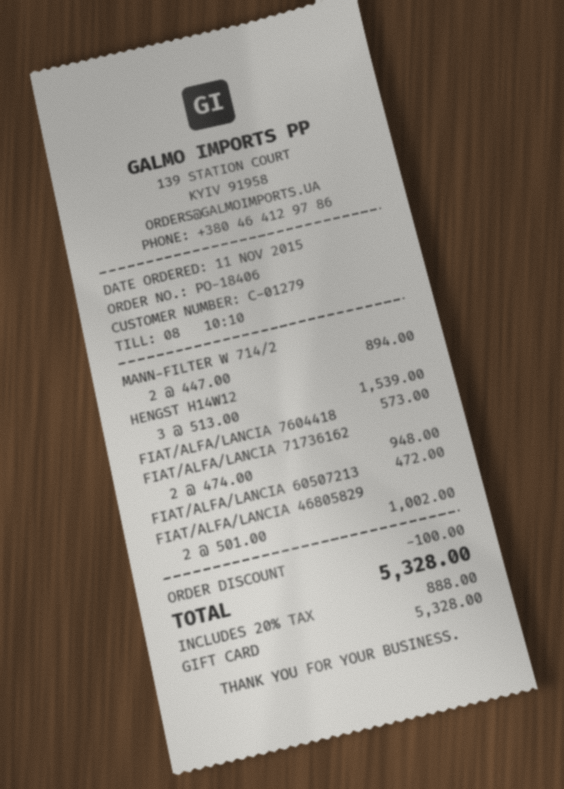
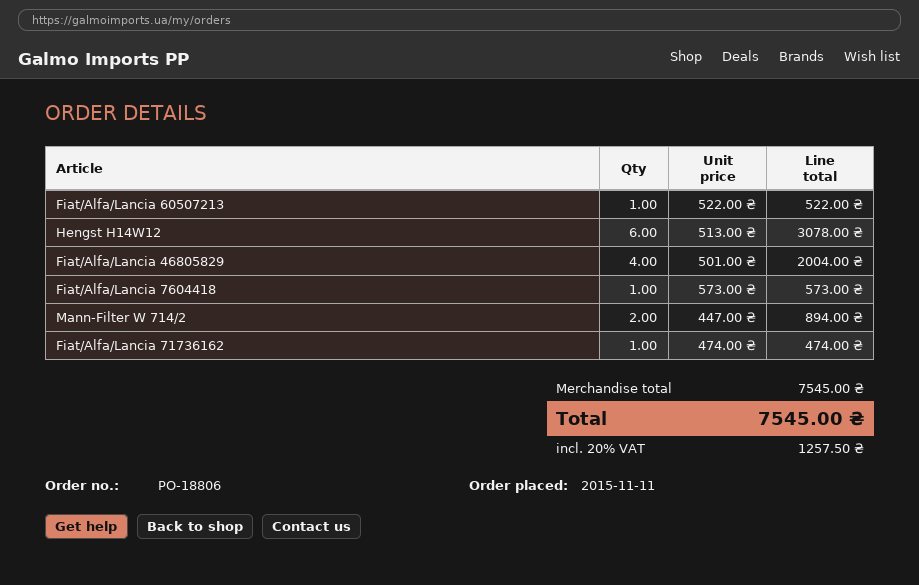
order number: PO-18406 -> PO-18806
HENGST H14W12: 3 x 513.00 = 1539.00 -> 6 x 513.00 = 3078.00
FIAT/ALFA/LANCIA 71736162: 2 x 474.00 = 948.00 -> 1 x 474.00 = 474.00
FIAT/ALFA/LANCIA 60507213: 1 x 472.00 = 472.00 -> 1 x 522.00 = 522.00
FIAT/ALFA/LANCIA 46805829: 2 x 501.00 = 1002.00 -> 4 x 501.00 = 2004.00
discount: 100.00 -> none
tax: 20% = 888.00 -> 20% = 1257.50
total: 5328.00 -> 7545.00

